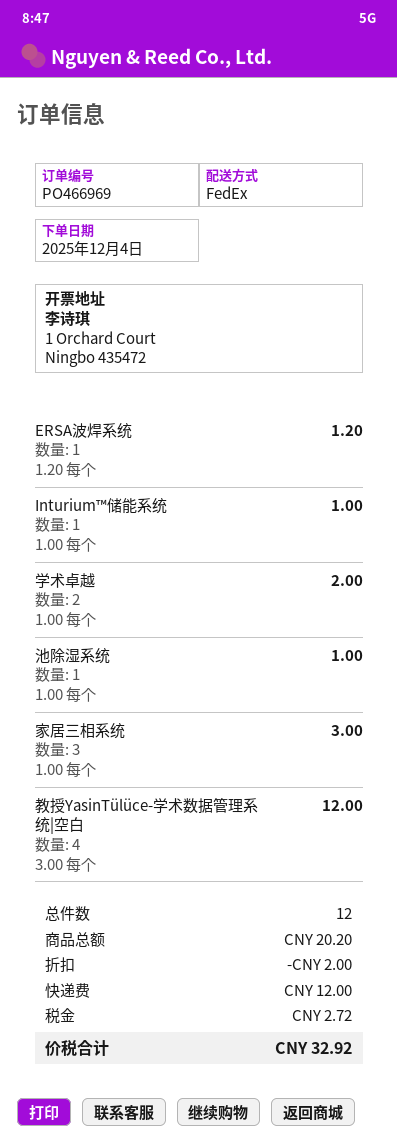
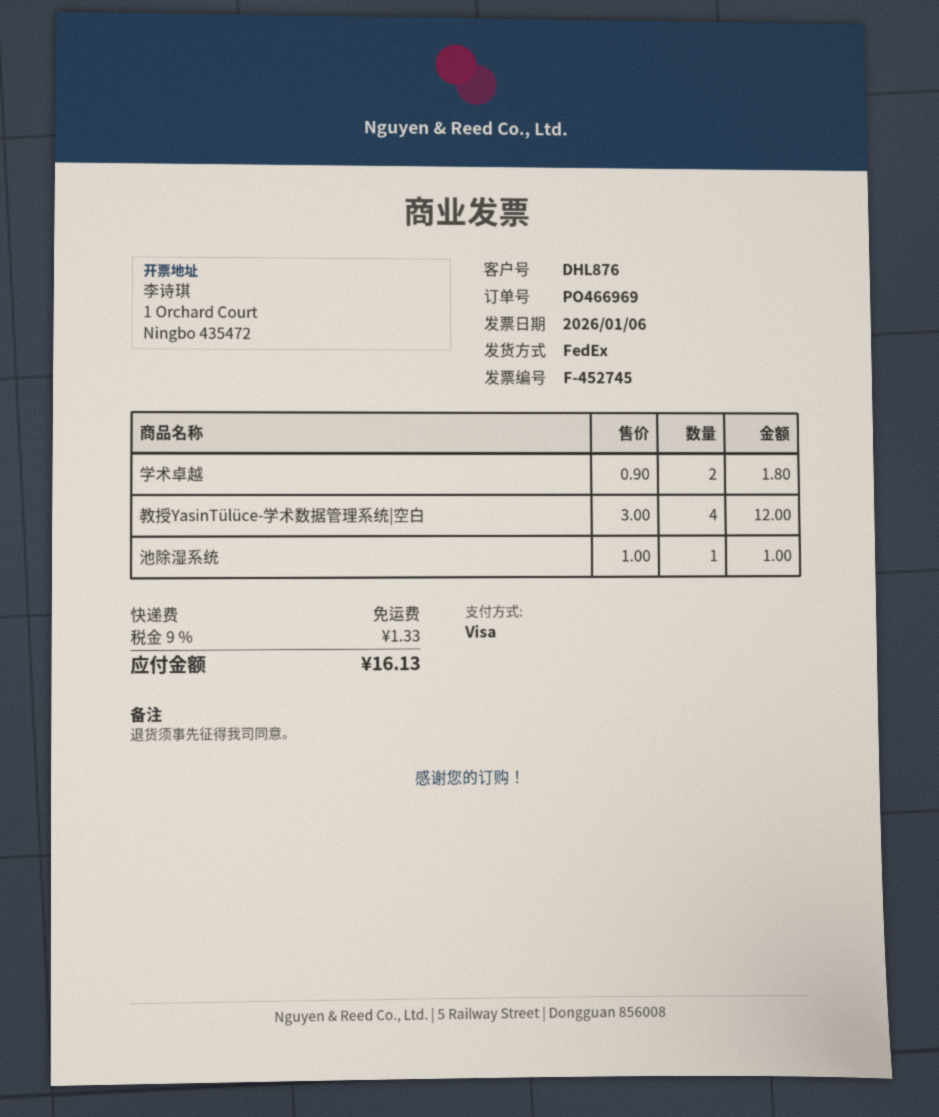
ERSA波焊系统: 1 x 1.20 = 1.20 -> none
Inturium™储能系统: 1 x 1.00 = 1.00 -> none
学术卓越: 2 x 1.00 = 2.00 -> 2 x 0.90 = 1.80
家居三相系统: 3 x 1.00 = 3.00 -> none
discount: 2.00 -> none
shipping: 12.00 -> 0.00
tax: 2.72 -> 1.33
total: 32.92 -> 16.13

